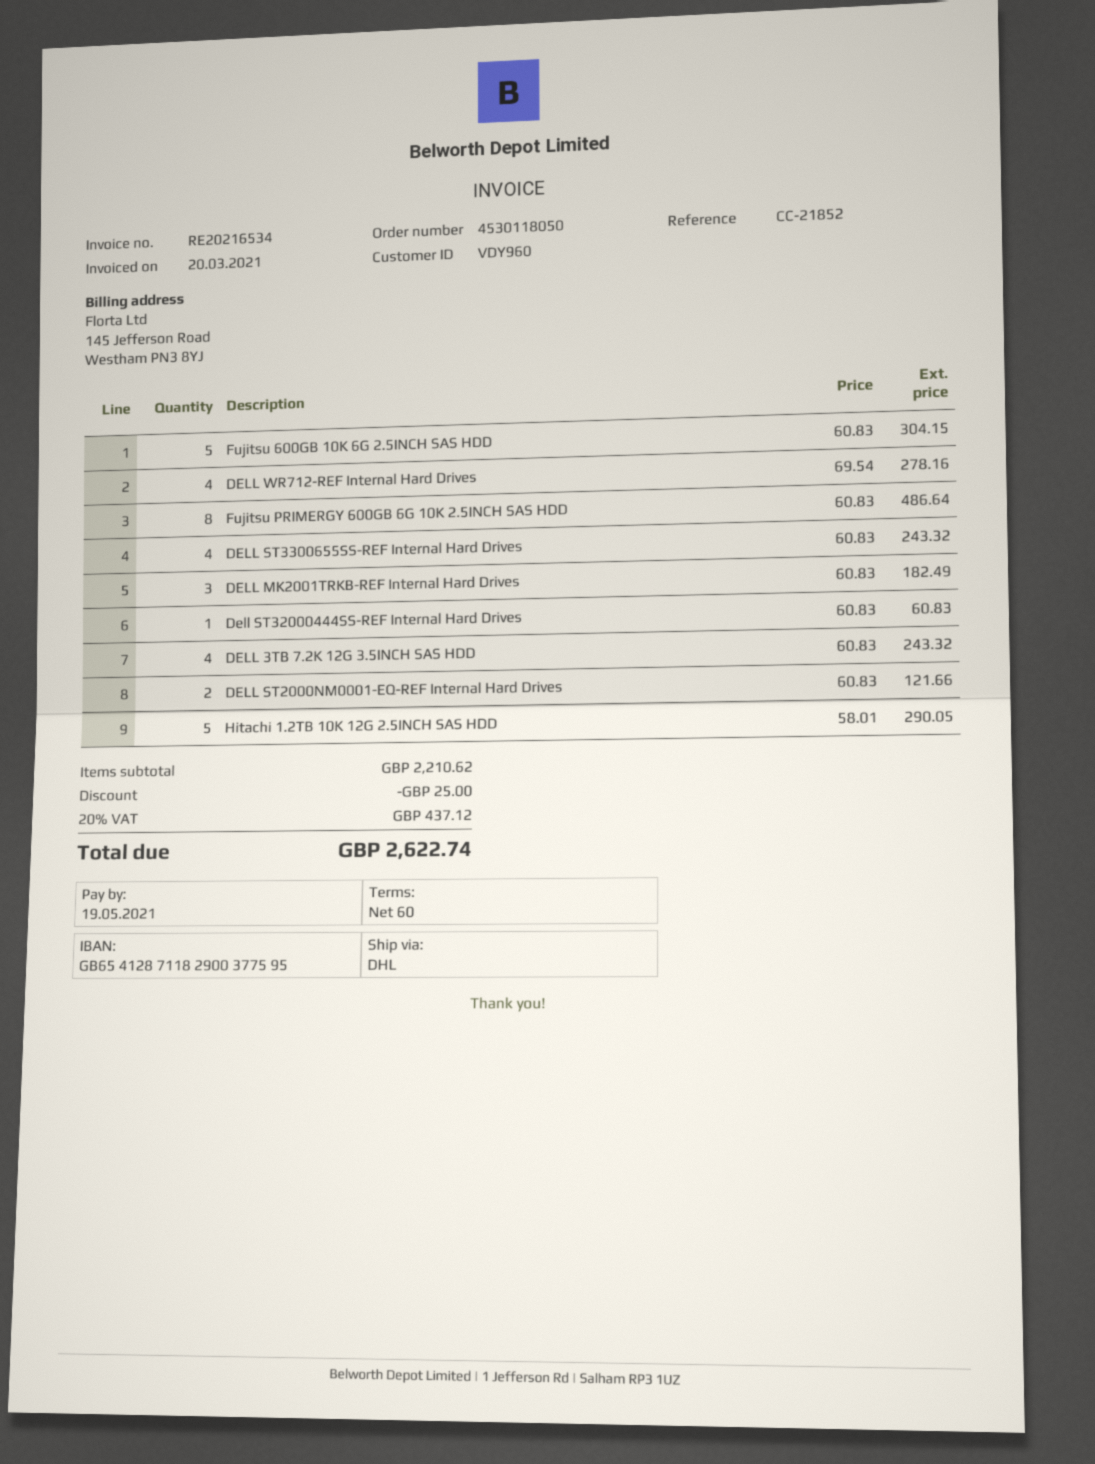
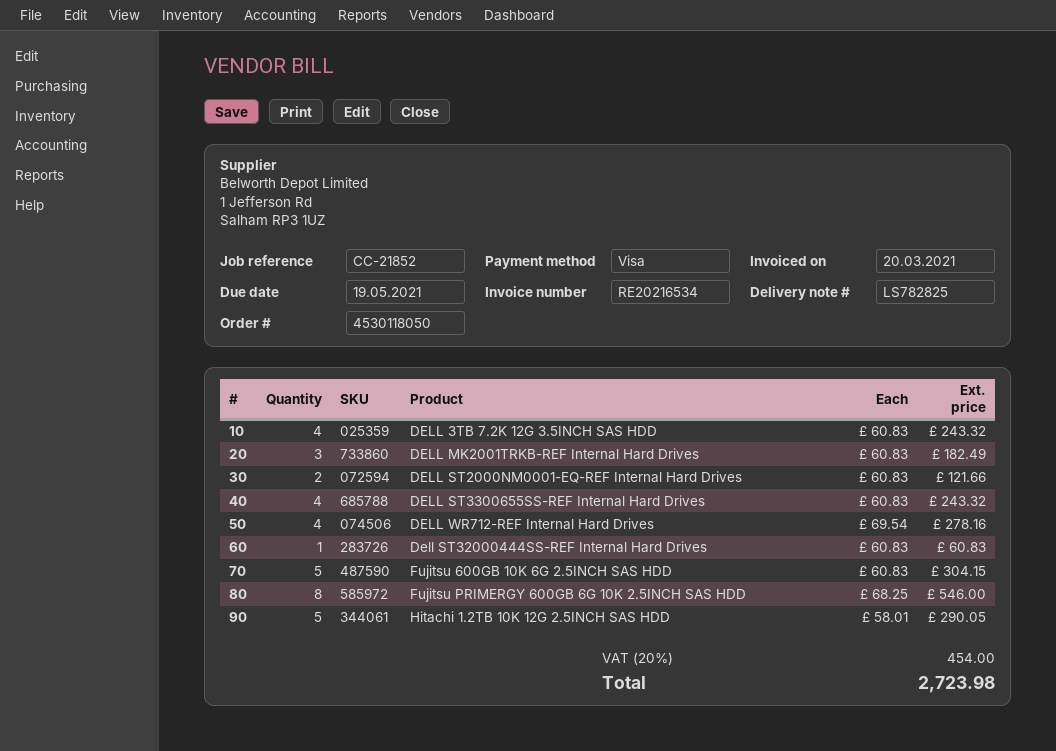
Fujitsu PRIMERGY 600GB 6G 10K 2.5INCH SAS HDD: 8 x 60.83 = 486.64 -> 8 x 68.25 = 546.00
discount: 25.00 -> none
tax: 20% = 437.12 -> 20% = 454.00
total: 2622.74 -> 2723.98

